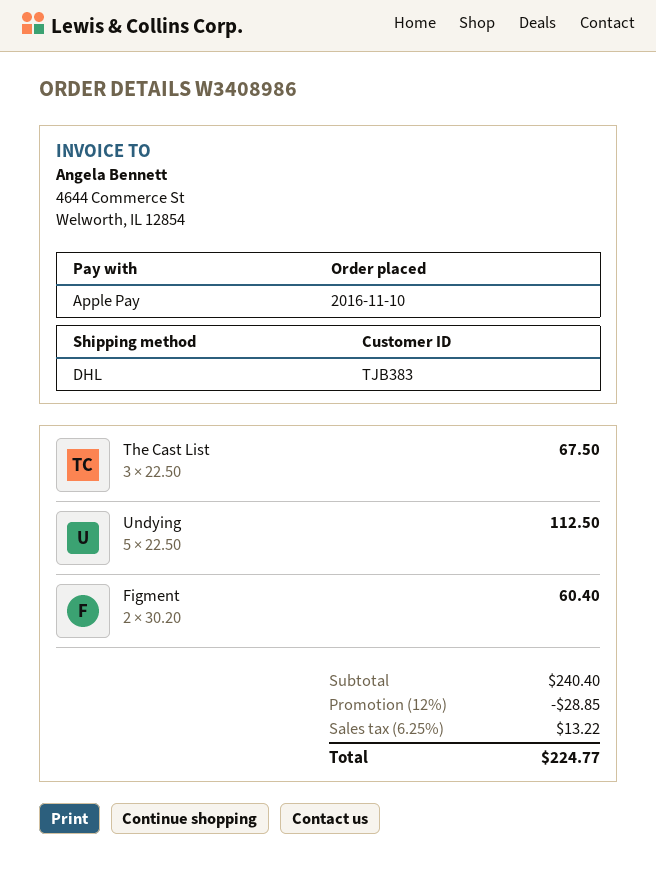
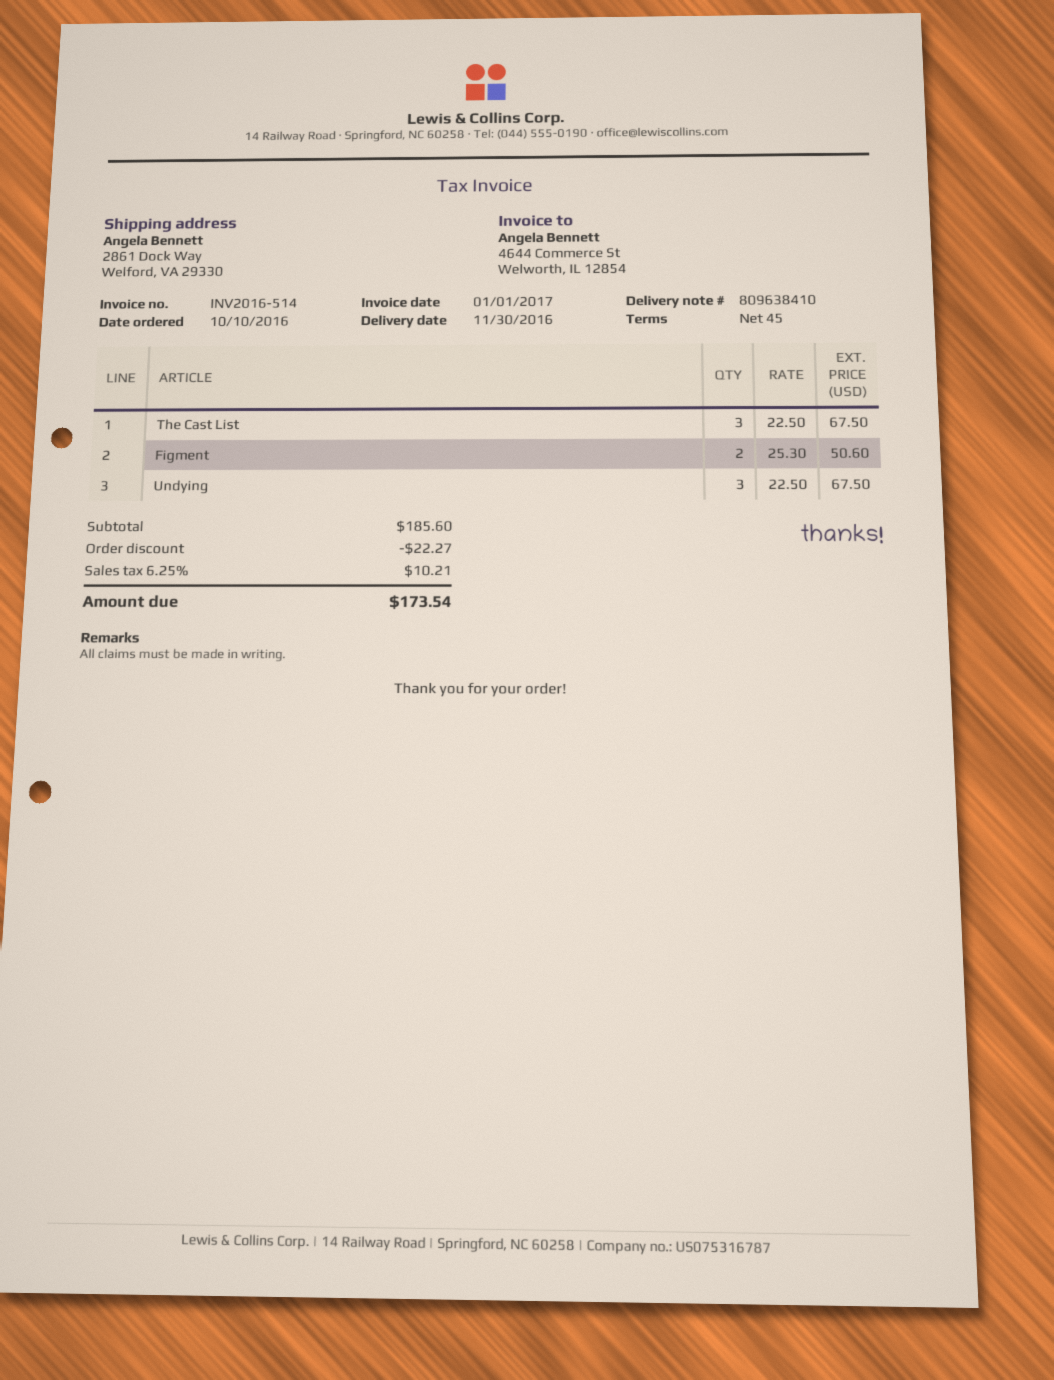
order date: 2016-11-10 -> 2016-10-10
Undying: 5 x 22.50 = 112.50 -> 3 x 22.50 = 67.50
Figment: 2 x 30.20 = 60.40 -> 2 x 25.30 = 50.60
subtotal: 240.40 -> 185.60
discount: 28.85 -> 22.27
tax: 6.25% = 13.22 -> 6.25% = 10.21
total: 224.77 -> 173.54

